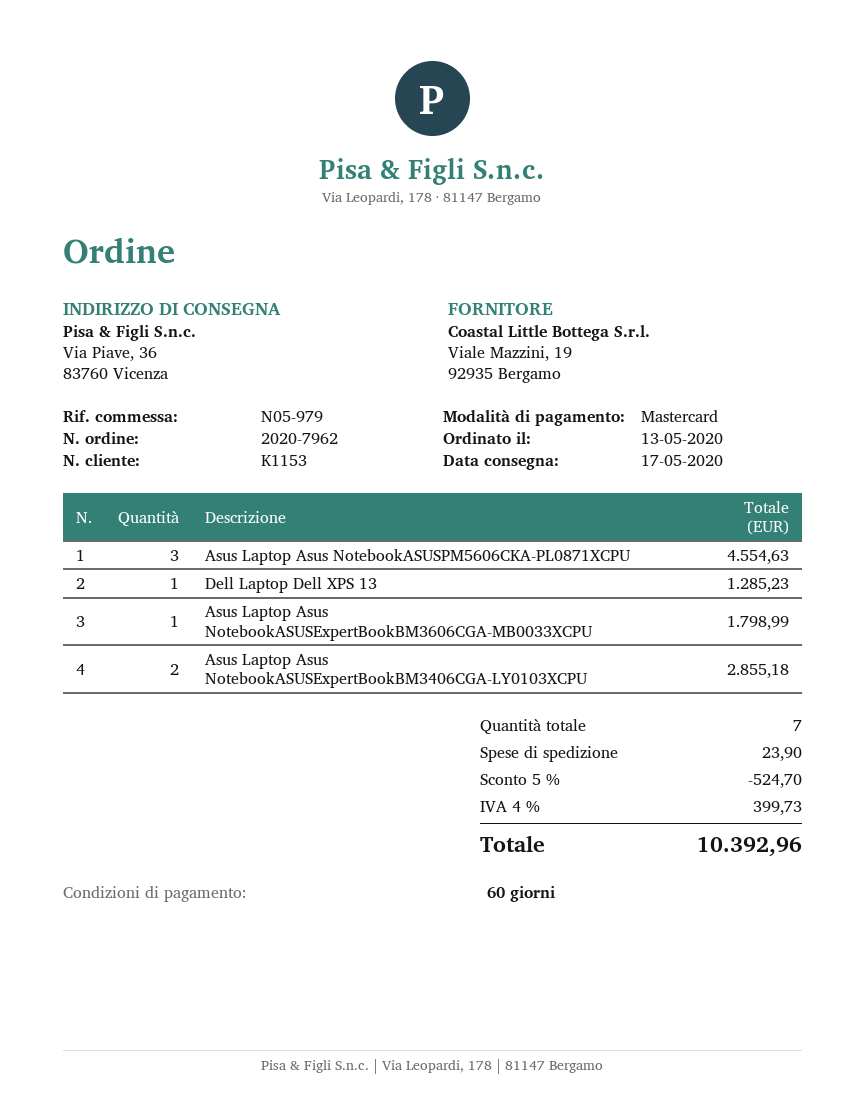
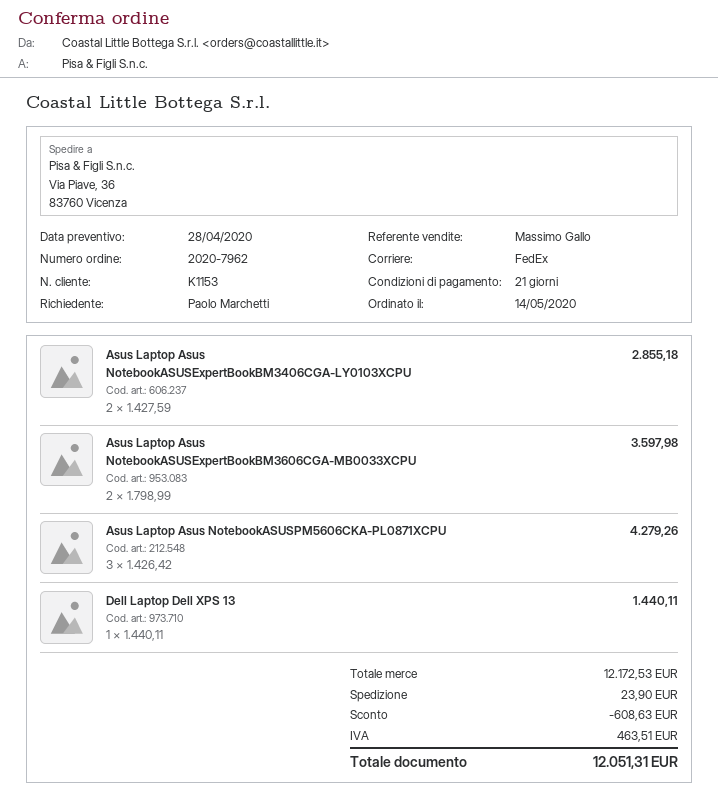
order date: 2020-05-13 -> 2020-05-14
payment terms: 60 days -> 21 days
Asus Laptop Asus NotebookASUSPM5606CKA-PL0871XCPU: 3 for 4554.63 -> 3 for 4279.26
Dell Laptop Dell XPS 13: 1 for 1285.23 -> 1 for 1440.11
Asus Laptop Asus NotebookASUSExpertBookBM3606CGA-MB0033XCPU: 1 for 1798.99 -> 2 for 3597.98
discount: 524.70 -> 608.63
tax: 399.73 -> 463.51
total: 10392.96 -> 12051.31

